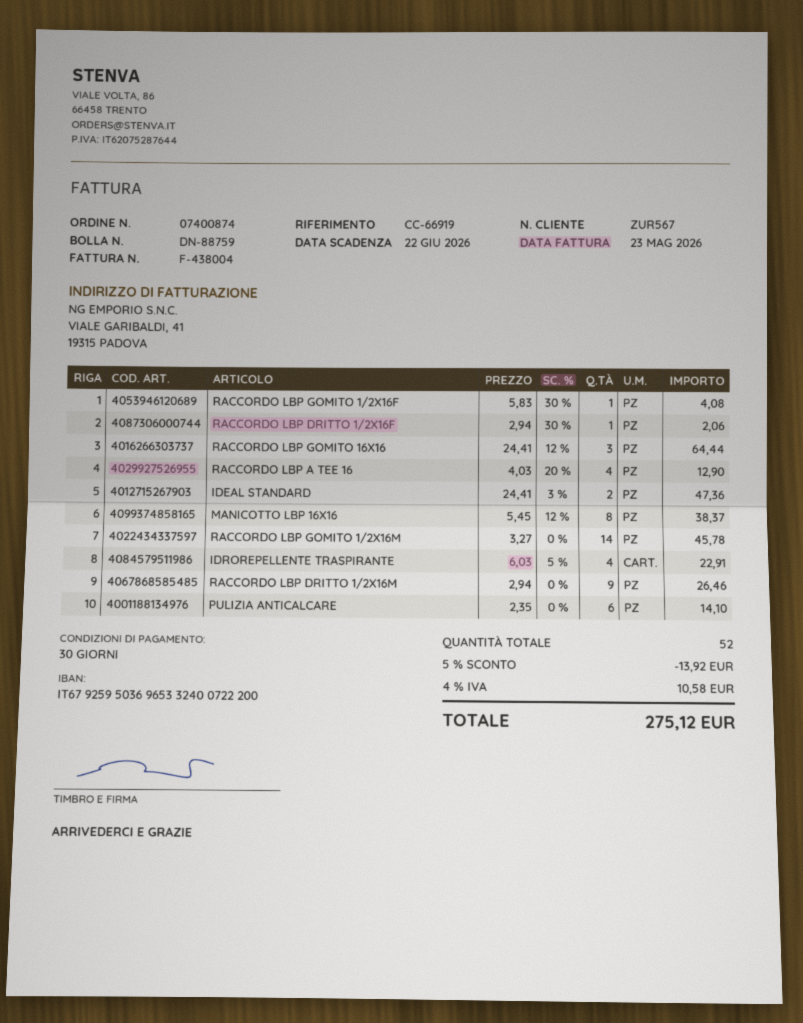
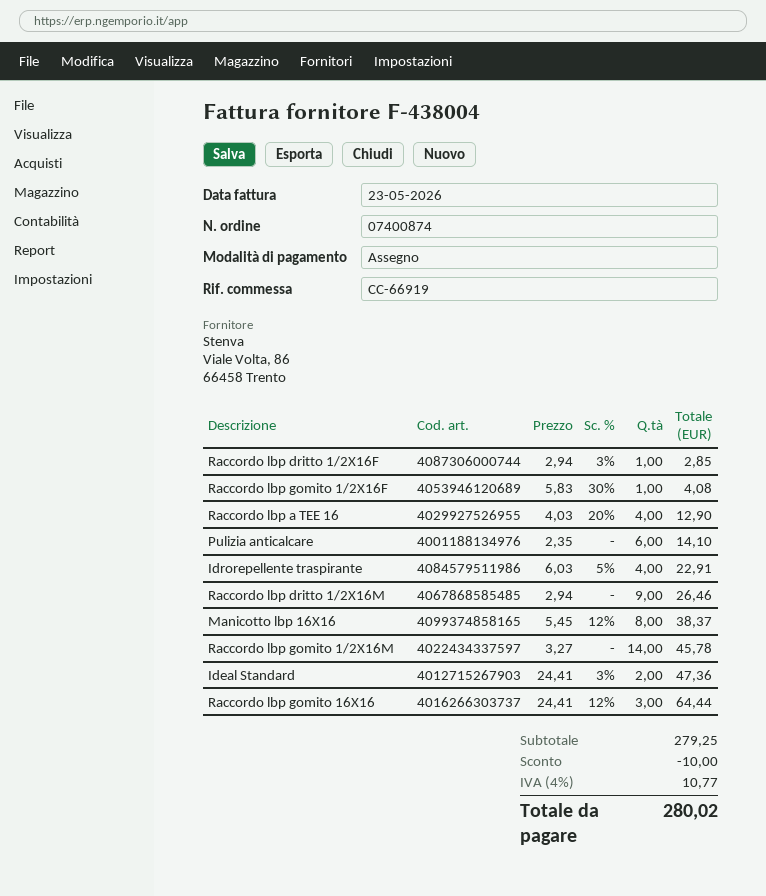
RACCORDO LBP DRITTO 1/2X16F: 1 x 2.94 - 30% = 2.06 -> 1 x 2.94 - 3% = 2.85
discount: 13.92 -> 10.00
tax: 4% = 10.58 -> 4% = 10.77
total: 275.12 -> 280.02

